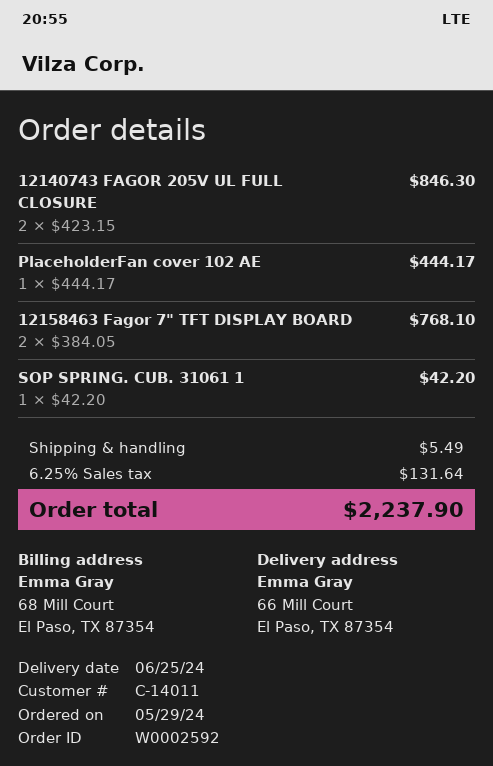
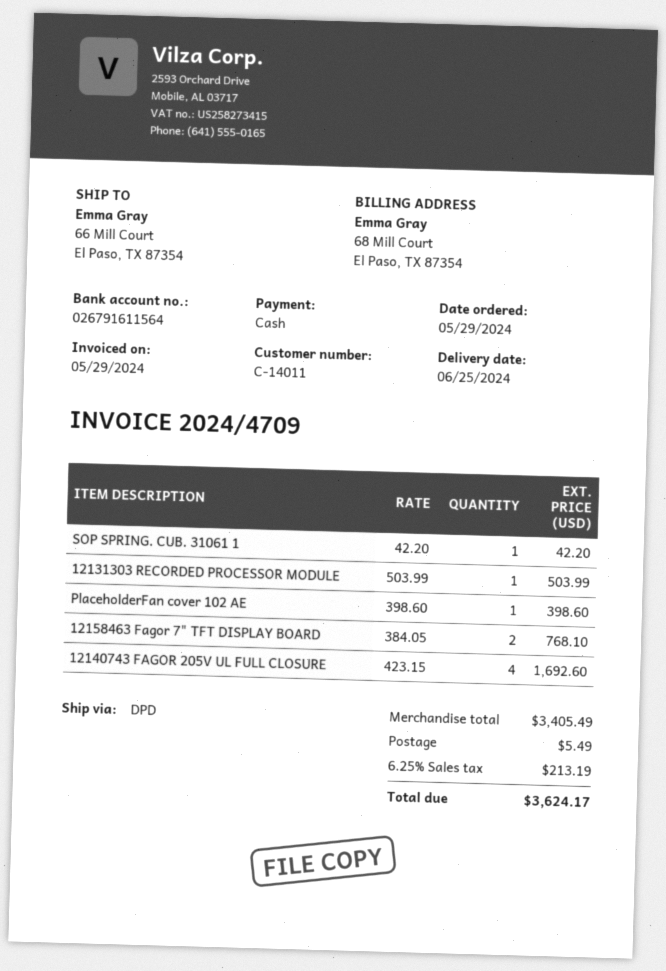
12140743 FAGOR 205V UL FULL CLOSURE: 2 x 423.15 = 846.30 -> 4 x 423.15 = 1692.60
PlaceholderFan cover 102 AE: 1 x 444.17 = 444.17 -> 1 x 398.60 = 398.60
12131303 RECORDED PROCESSOR MODULE: none -> 1 x 503.99 = 503.99
tax: 6.25% = 131.64 -> 6.25% = 213.19
total: 2237.90 -> 3624.17

